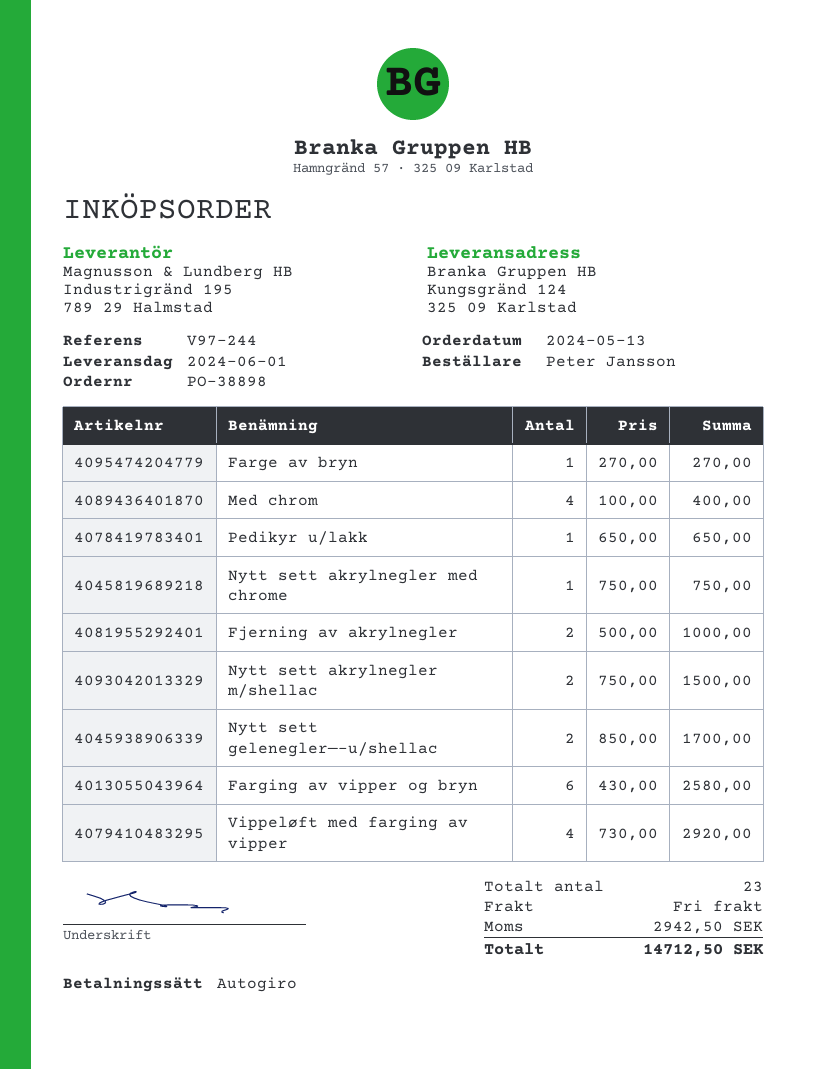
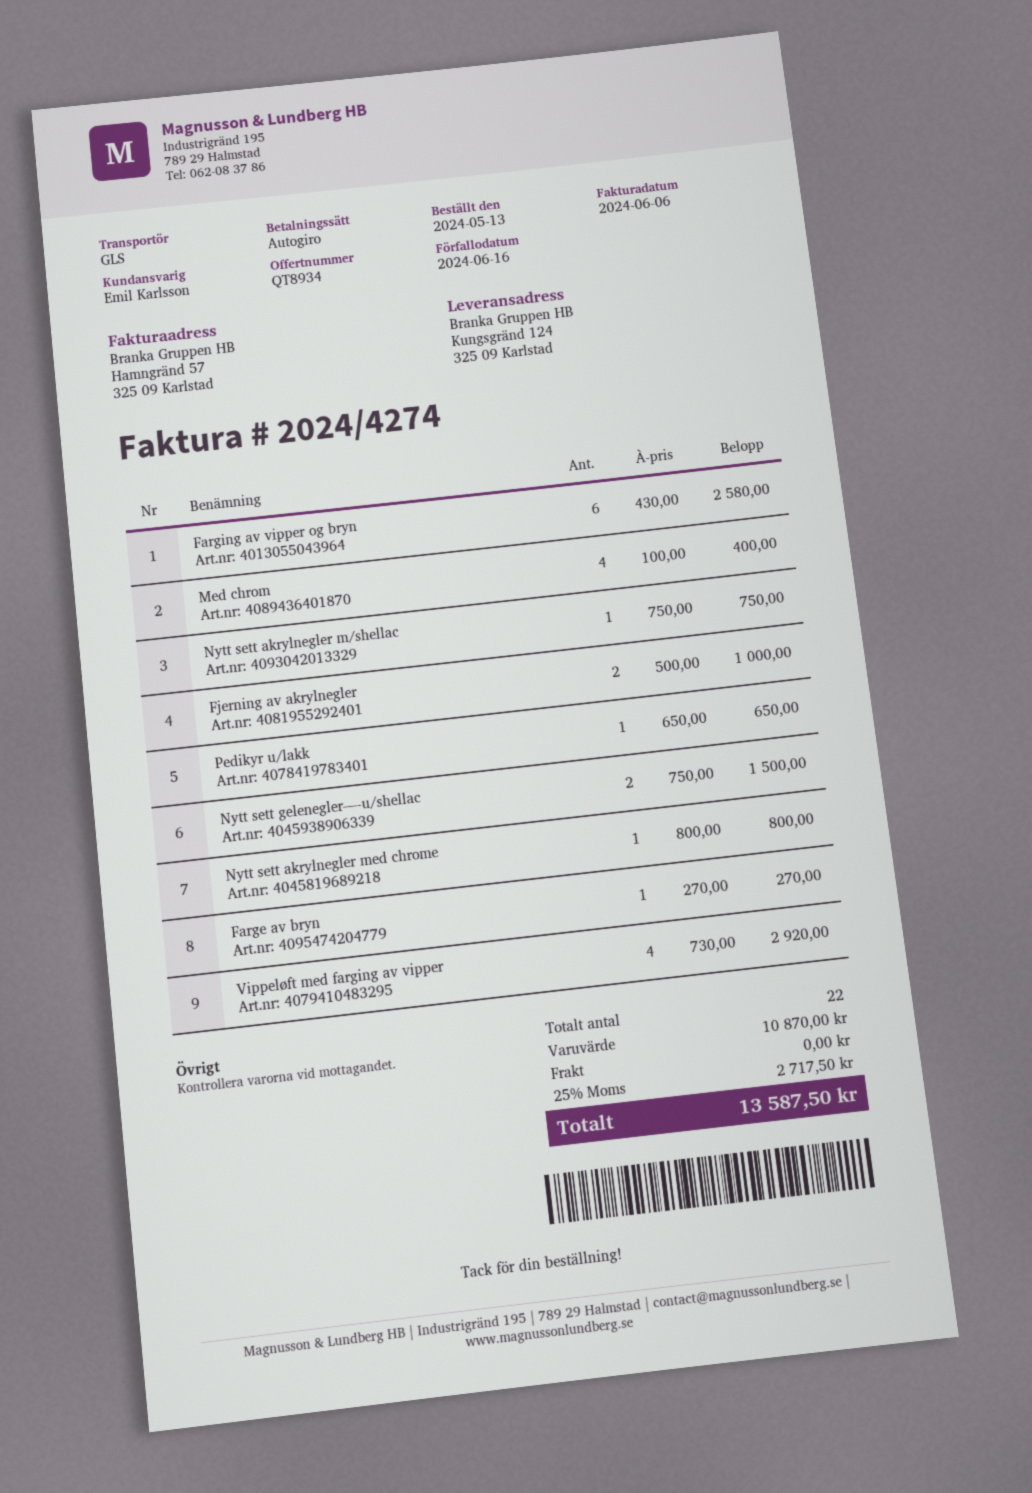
Nytt sett akrylnegler med chrome: 1 x 750.00 = 750.00 -> 1 x 800.00 = 800.00
Nytt sett akrylnegler m/shellac: 2 x 750.00 = 1500.00 -> 1 x 750.00 = 750.00
Nytt sett gelenegler—-u/shellac: 2 x 850.00 = 1700.00 -> 2 x 750.00 = 1500.00
total quantity: 23 -> 22
tax: 2942.50 -> 2717.50
total: 14712.50 -> 13587.50

